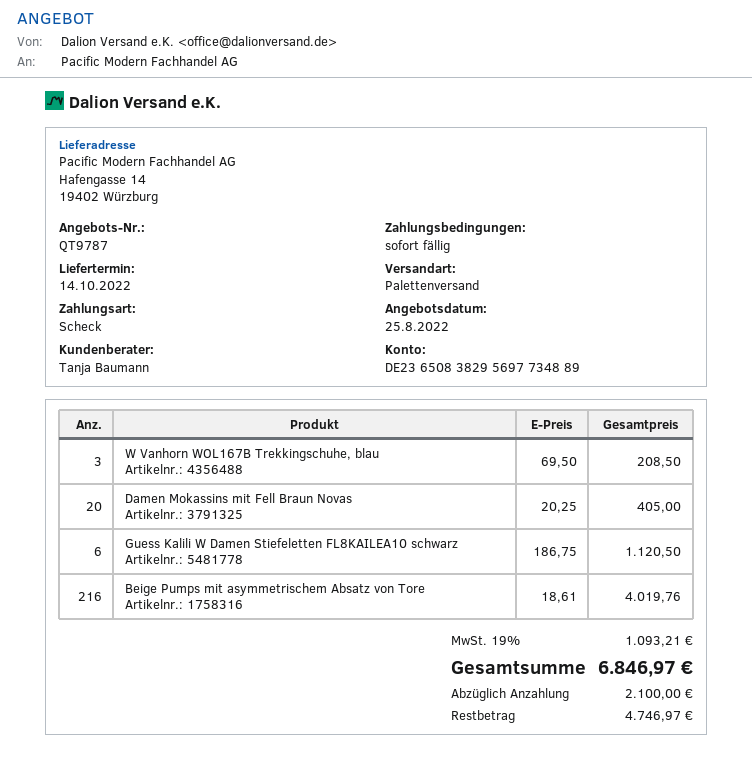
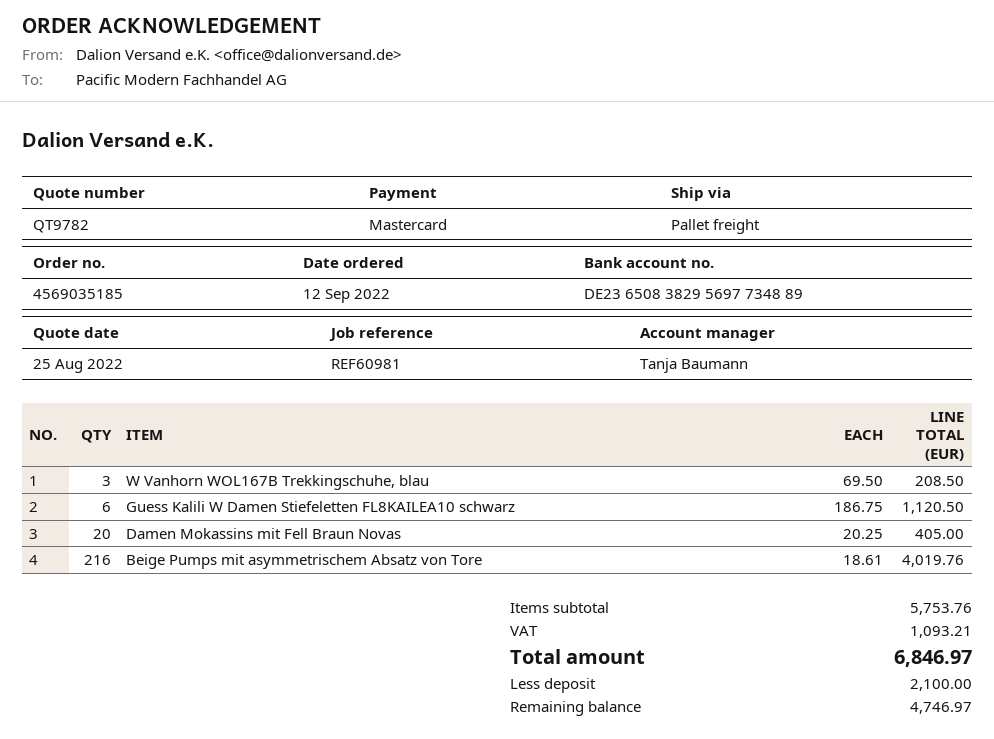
quote number: QT9787 -> QT9782
payment method: cheque -> Mastercard

